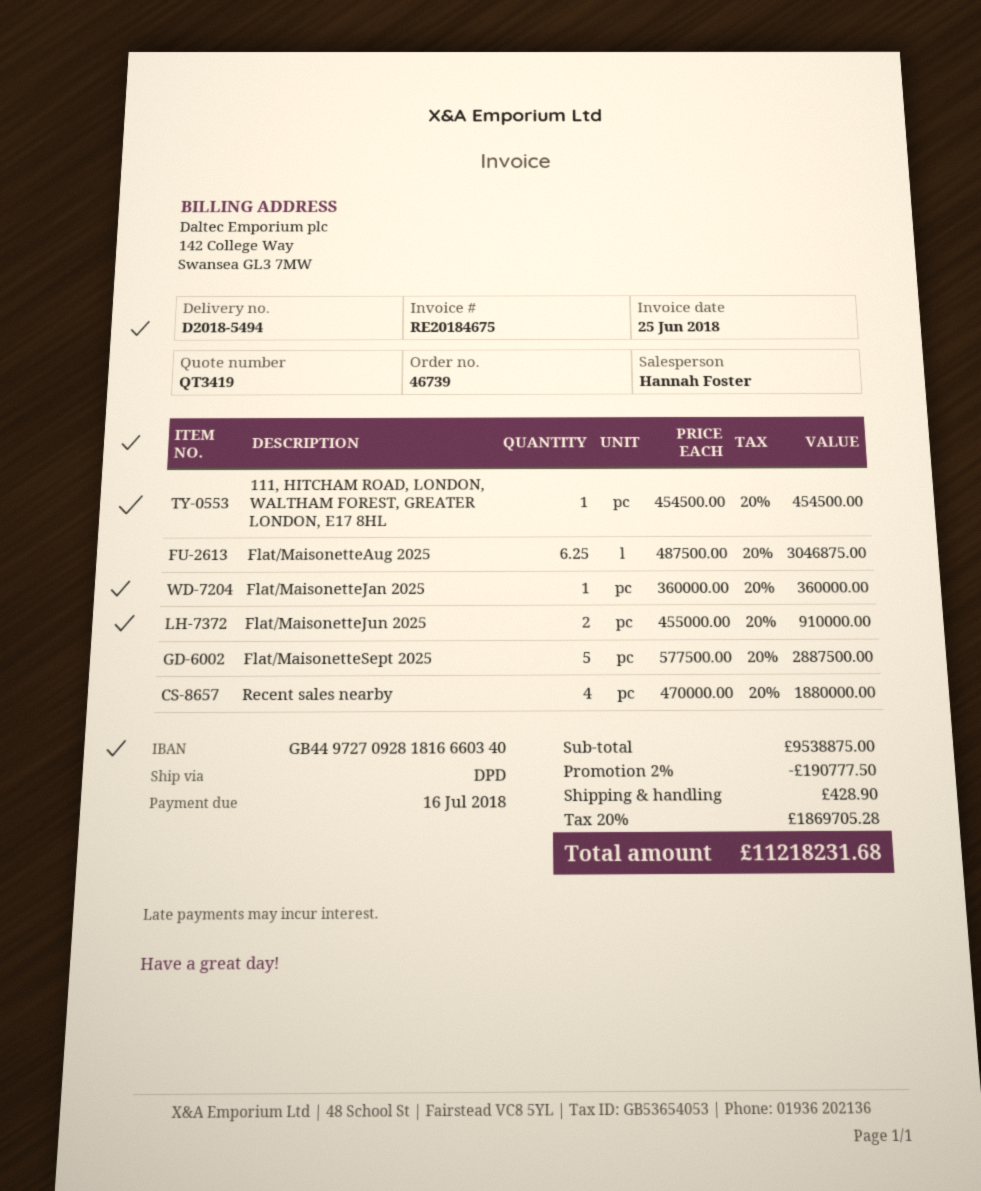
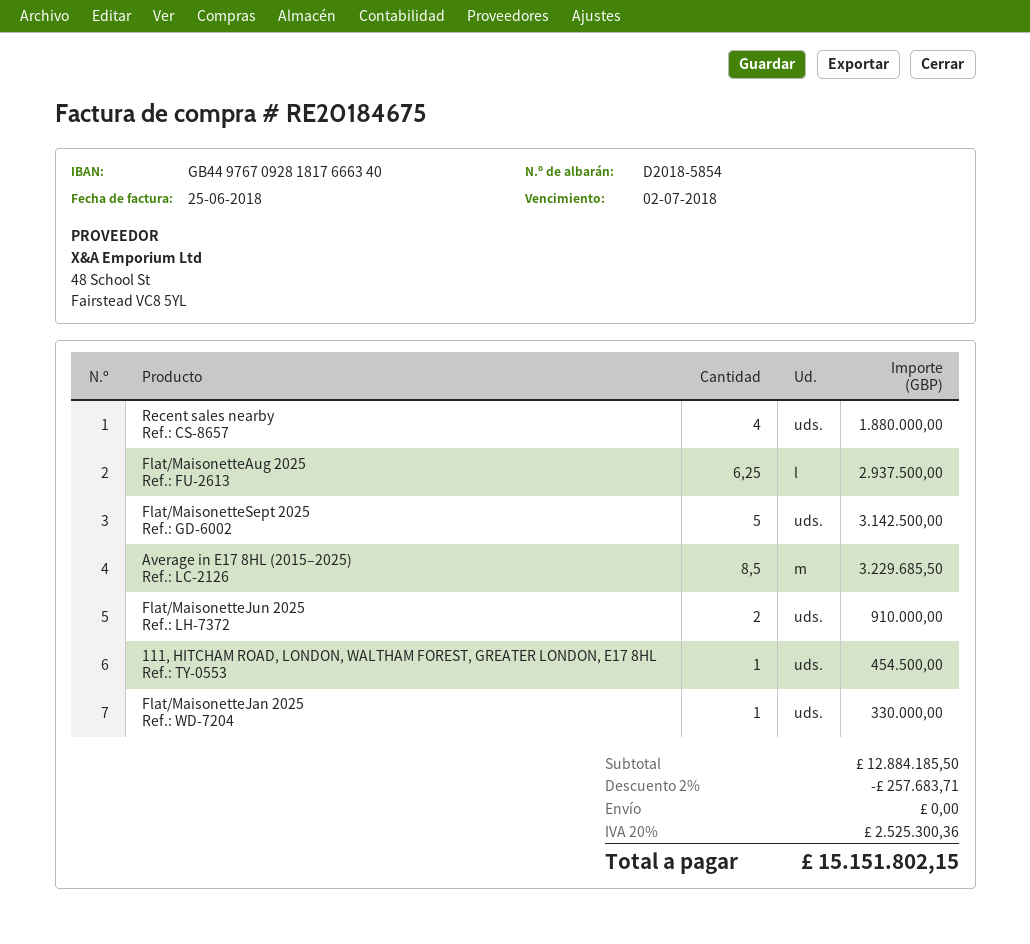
delivery note number: D2018-5494 -> D2018-5854
due date: 2018-07-16 -> 2018-07-02
bank account: GB44972709281816660340 -> GB44976709281817666340
Flat/MaisonetteAug 2025: 6.25 for 3046875.00 -> 6.25 for 2937500.00
Flat/MaisonetteJan 2025: 1 for 360000.00 -> 1 for 330000.00
Flat/MaisonetteSept 2025: 5 for 2887500.00 -> 5 for 3142500.00
Average in E17 8HL (2015–2025): none -> 8.5 for 3229685.50
subtotal: 9538875.00 -> 12884185.50
discount: 2% = 190777.50 -> 2% = 257683.71
shipping: 428.90 -> 0.00
tax: 20% = 1869705.28 -> 20% = 2525300.36
total: 11218231.68 -> 15151802.15

